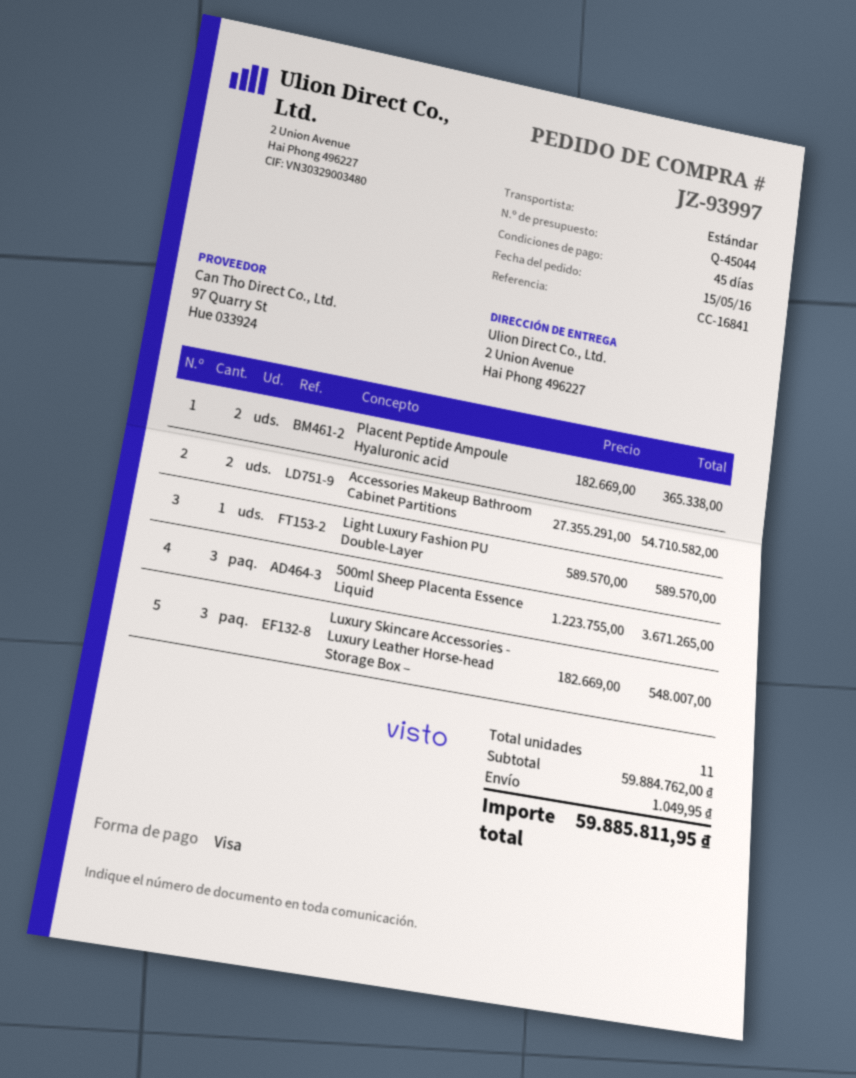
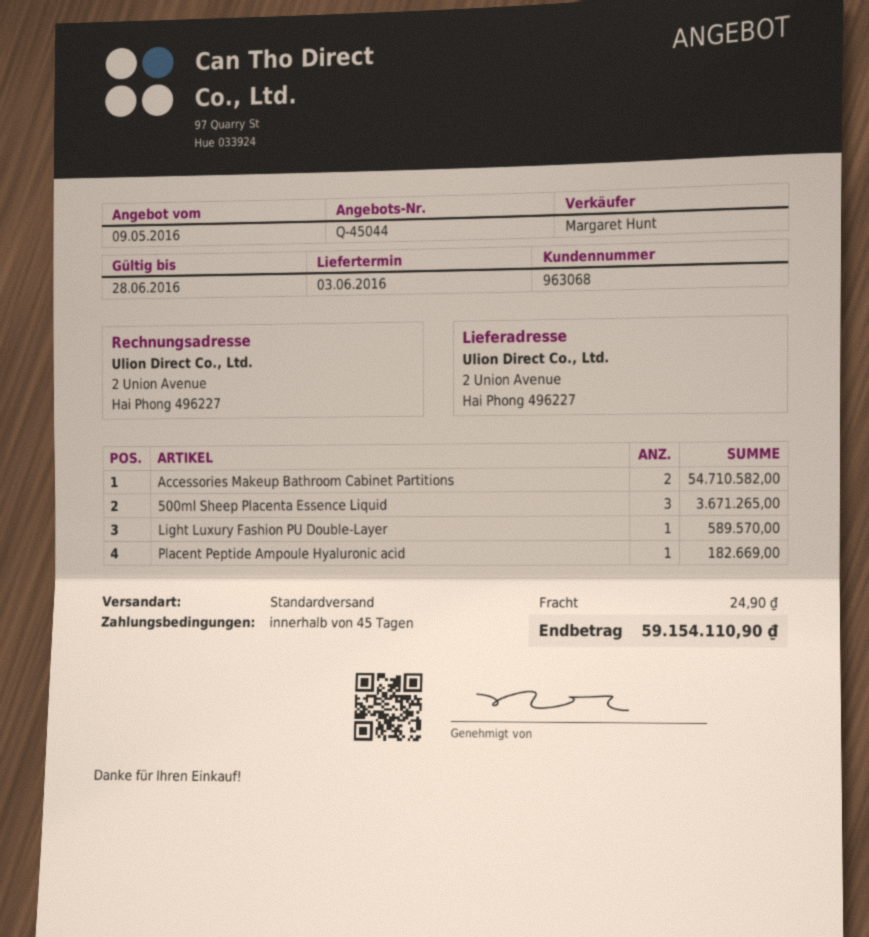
Placent Peptide Ampoule Hyaluronic acid: 2 for 365338.00 -> 1 for 182669.00
Luxury Skincare Accessories - Luxury Leather Horse-head Storage Box –: 3 for 548007.00 -> none
shipping: 1049.95 -> 24.90
total: 59885811.95 -> 59154110.90

